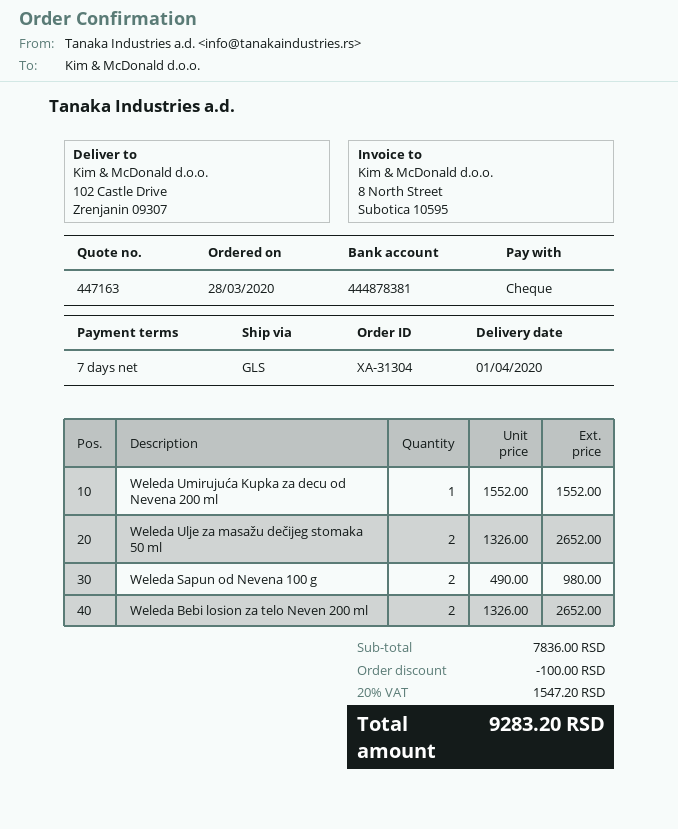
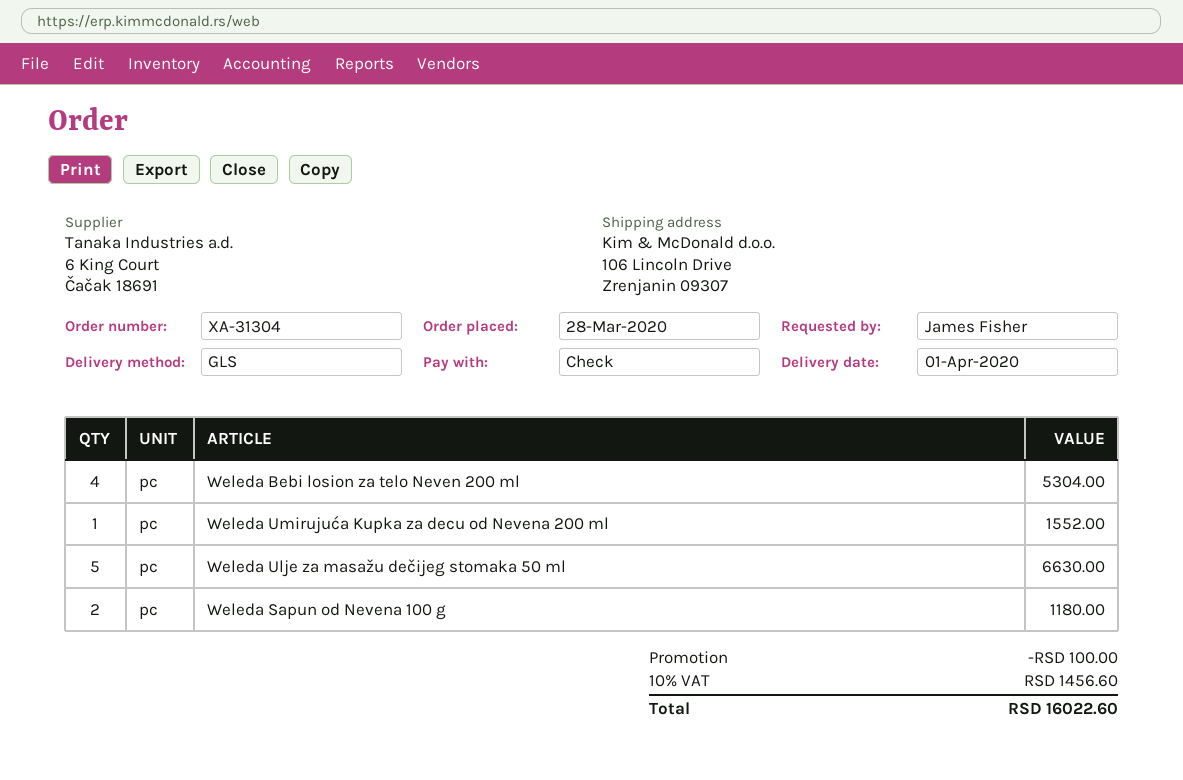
ship to: 102 Castle Drive, Zrenjanin 09307 -> 106 Lincoln Drive, Zrenjanin 09307
Weleda Ulje za masažu dečijeg stomaka 50 ml: 2 for 2652.00 -> 5 for 6630.00
Weleda Sapun od Nevena 100 g: 2 for 980.00 -> 2 for 1180.00
Weleda Bebi losion za telo Neven 200 ml: 2 for 2652.00 -> 4 for 5304.00
tax: 20% = 1547.20 -> 10% = 1456.60
total: 9283.20 -> 16022.60

